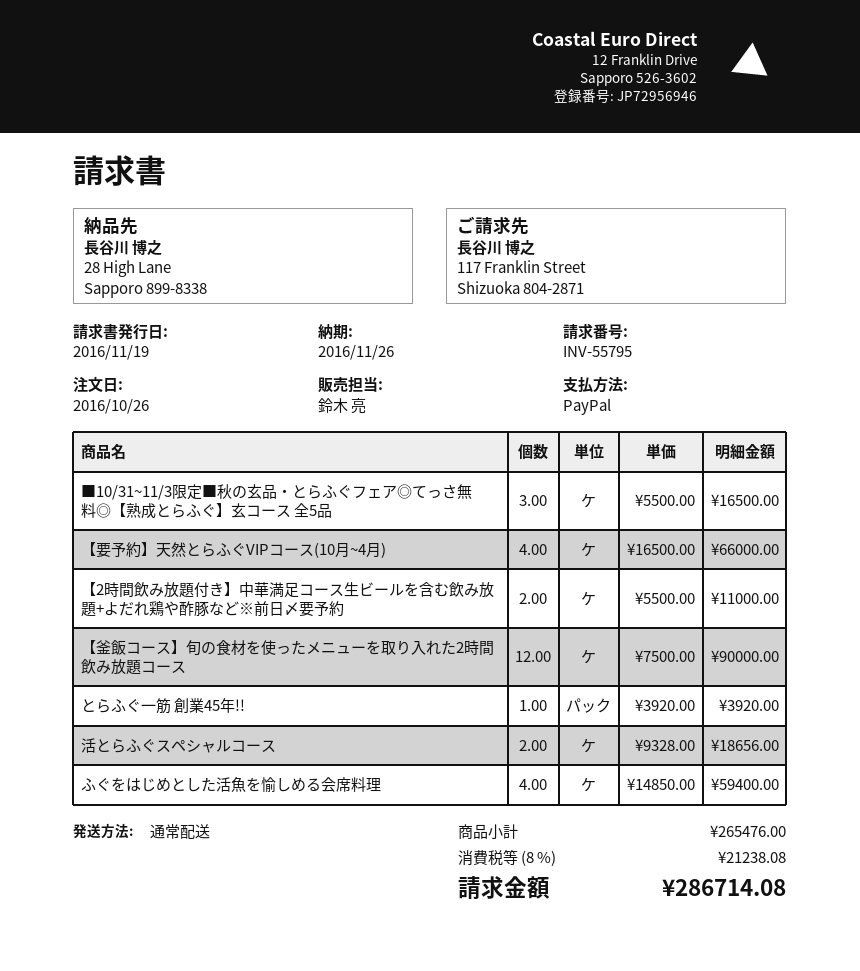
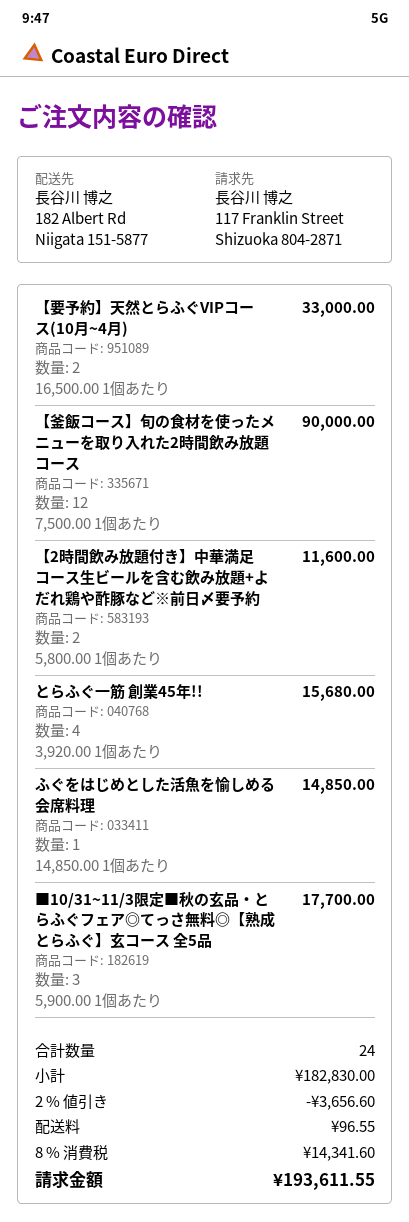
ship to: 28 High Lane, Sapporo 899-8338 -> 182 Albert Rd, Niigata 151-5877
■10/31~11/3限定■秋の玄品・とらふぐフェア◎てっさ無料◎【熟成とらふぐ】玄コース 全5品: 3 x 5500.00 = 16500.00 -> 3 x 5900.00 = 17700.00
【要予約】天然とらふぐVIPコース(10月~4月): 4 x 16500.00 = 66000.00 -> 2 x 16500.00 = 33000.00
【2時間飲み放題付き】中華満足コース生ビールを含む飲み放題+よだれ鶏や酢豚など※前日〆要予約: 2 x 5500.00 = 11000.00 -> 2 x 5800.00 = 11600.00
とらふぐ一筋 創業45年!!: 1 x 3920.00 = 3920.00 -> 4 x 3920.00 = 15680.00
活とらふぐスペシャルコース: 2 x 9328.00 = 18656.00 -> none
ふぐをはじめとした活魚を愉しめる会席料理: 4 x 14850.00 = 59400.00 -> 1 x 14850.00 = 14850.00
subtotal: 265476.00 -> 182830.00
discount: none -> 2% = 3656.60
shipping: none -> 96.55
tax: 8% = 21238.08 -> 8% = 14341.60
total: 286714.08 -> 193611.55

